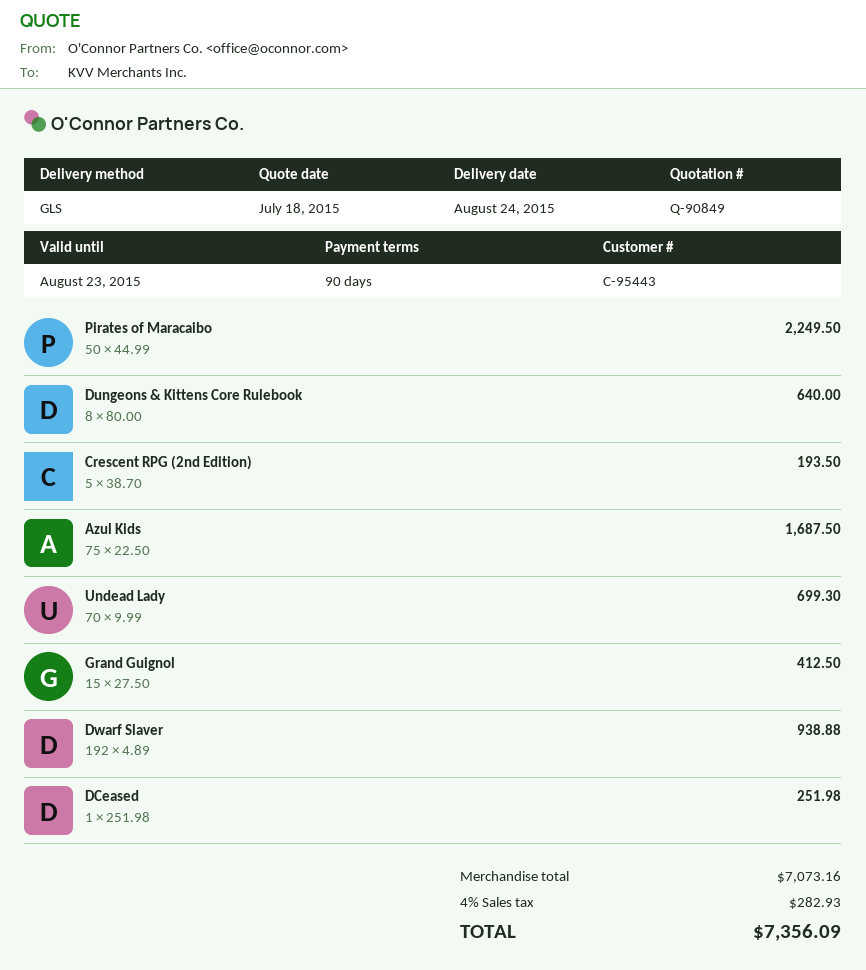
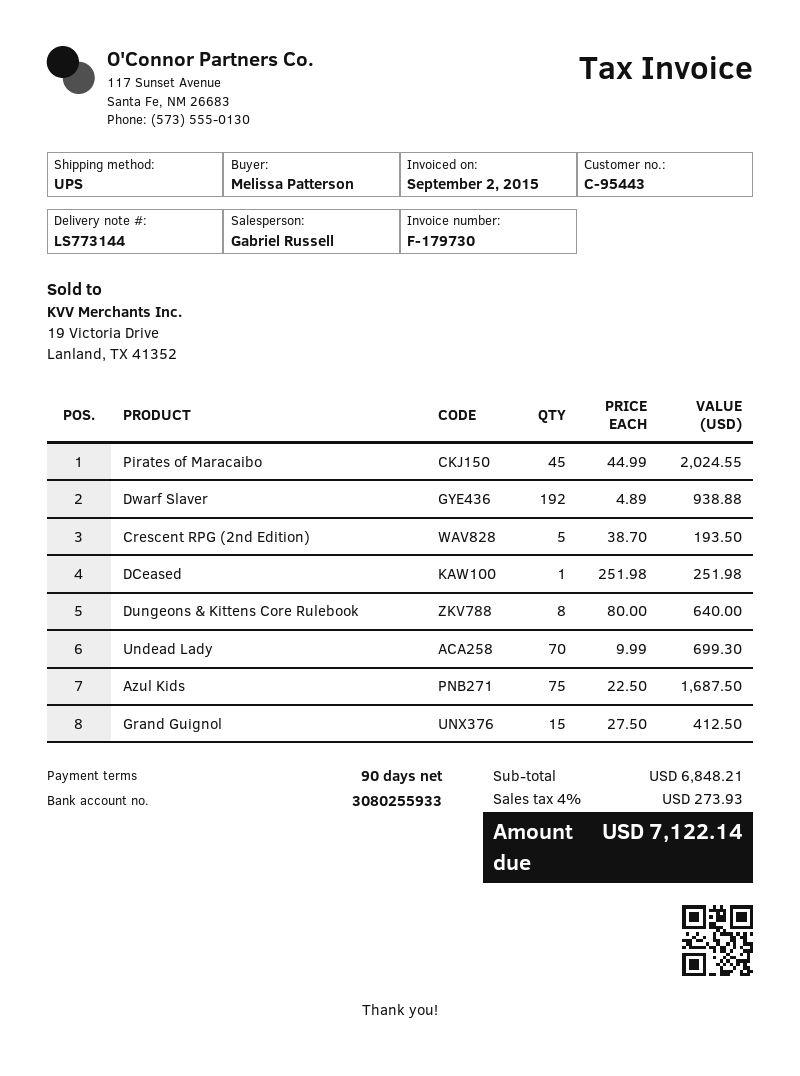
shipping method: GLS -> UPS
Pirates of Maracaibo: 50 x 44.99 = 2249.50 -> 45 x 44.99 = 2024.55
subtotal: 7073.16 -> 6848.21
tax: 4% = 282.93 -> 4% = 273.93
total: 7356.09 -> 7122.14

